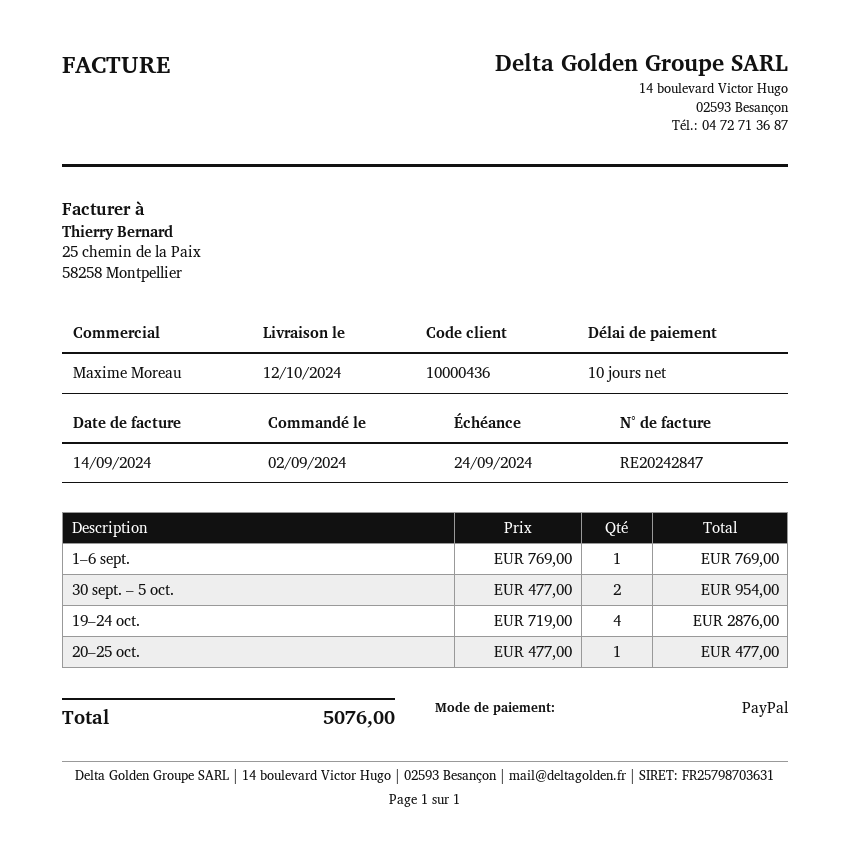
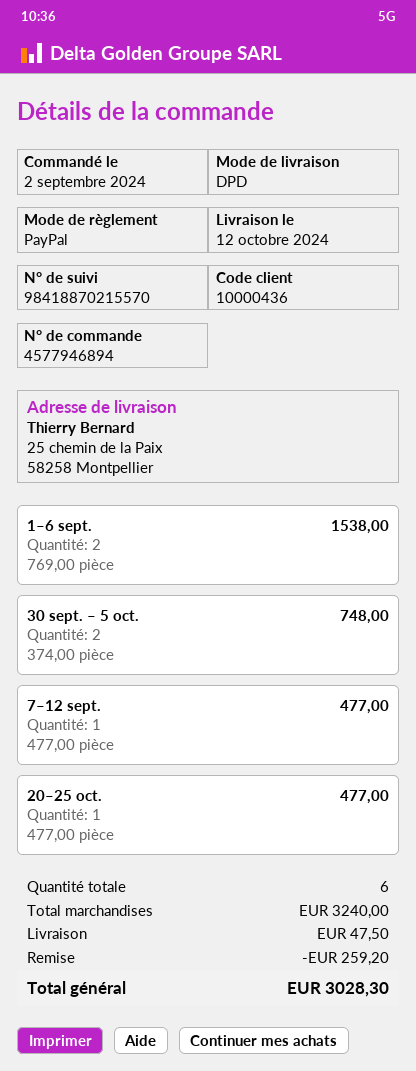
1–6 sept.: 1 x 769.00 = 769.00 -> 2 x 769.00 = 1538.00
30 sept. – 5 oct.: 2 x 477.00 = 954.00 -> 2 x 374.00 = 748.00
19–24 oct.: 4 x 719.00 = 2876.00 -> none
7–12 sept.: none -> 1 x 477.00 = 477.00
discount: none -> 259.20
shipping: none -> 47.50
total: 5076.00 -> 3028.30

